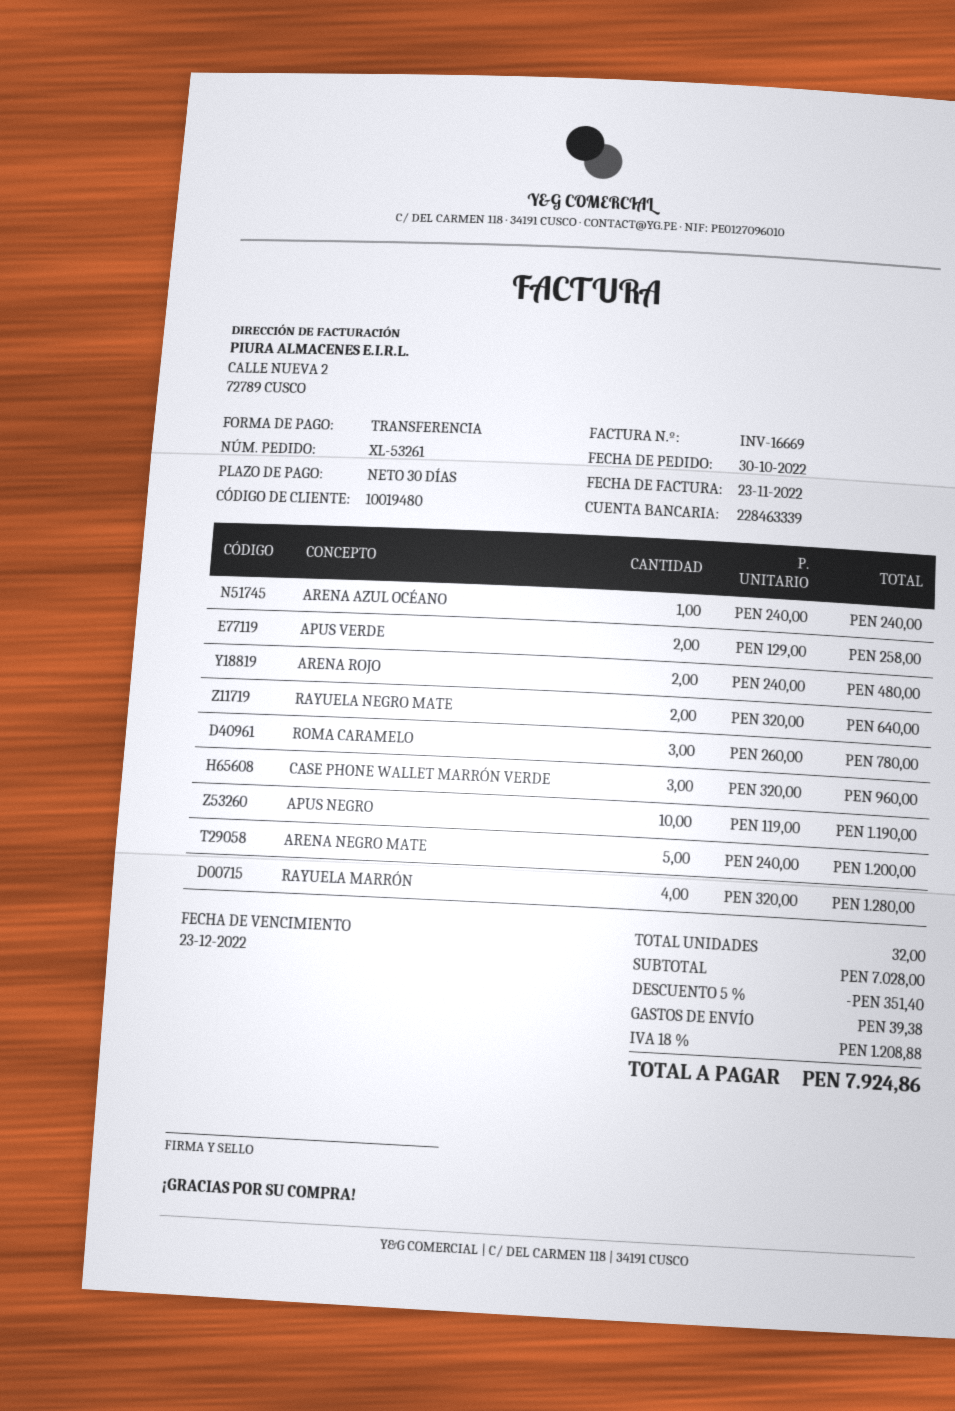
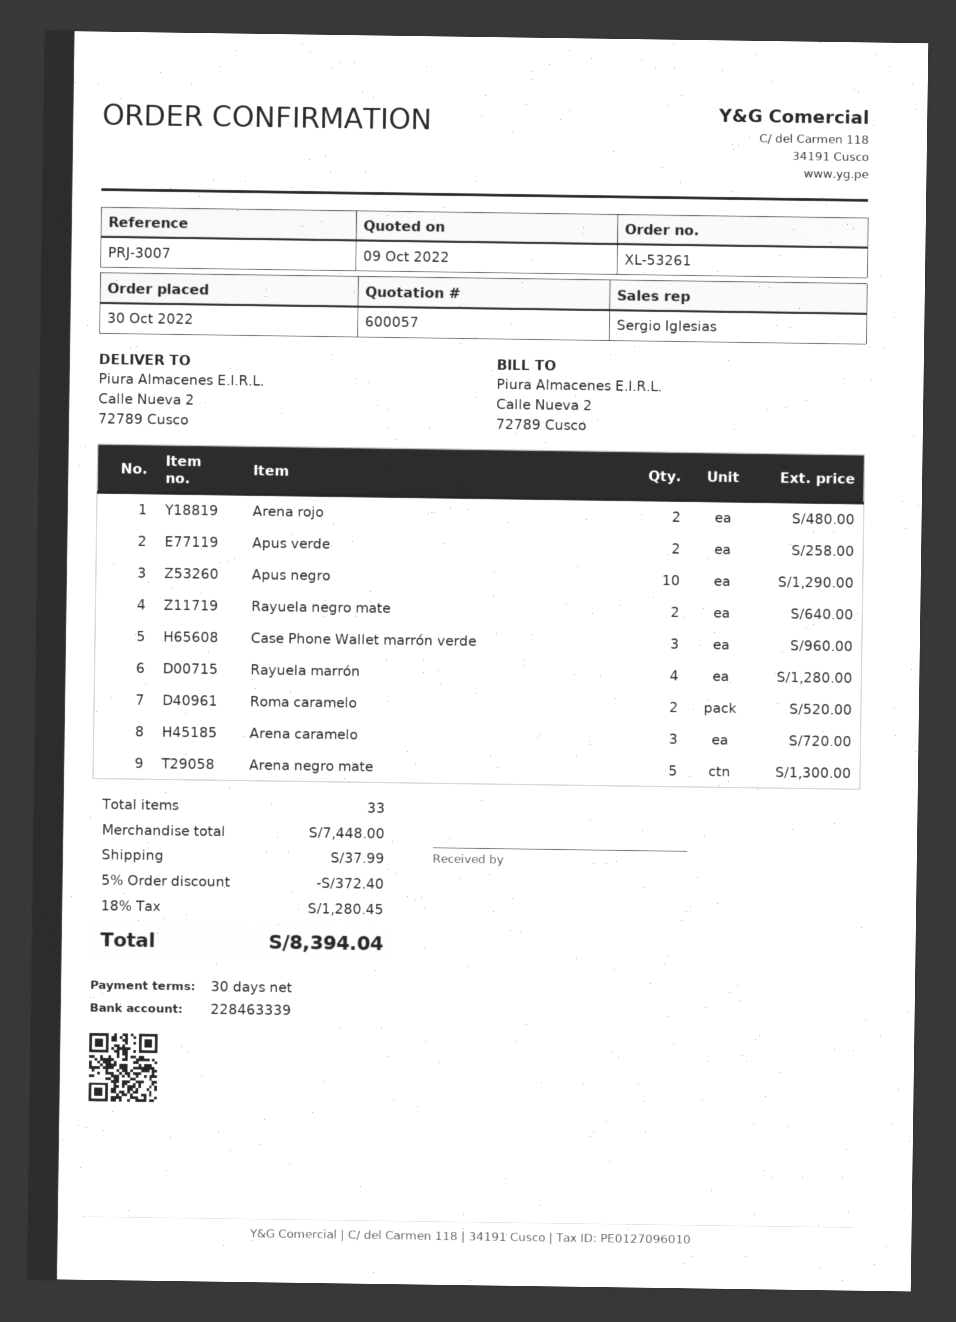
ARENA AZUL OCÉANO: 1 for 240.00 -> none
ROMA CARAMELO: 3 for 780.00 -> 2 for 520.00
APUS NEGRO: 10 for 1190.00 -> 10 for 1290.00
ARENA NEGRO MATE: 5 for 1200.00 -> 5 for 1300.00
Arena caramelo: none -> 3 for 720.00
total quantity: 32 -> 33
subtotal: 7028.00 -> 7448.00
discount: 5% = 351.40 -> 5% = 372.40
shipping: 39.38 -> 37.99
tax: 18% = 1208.88 -> 18% = 1280.45
total: 7924.86 -> 8394.04

